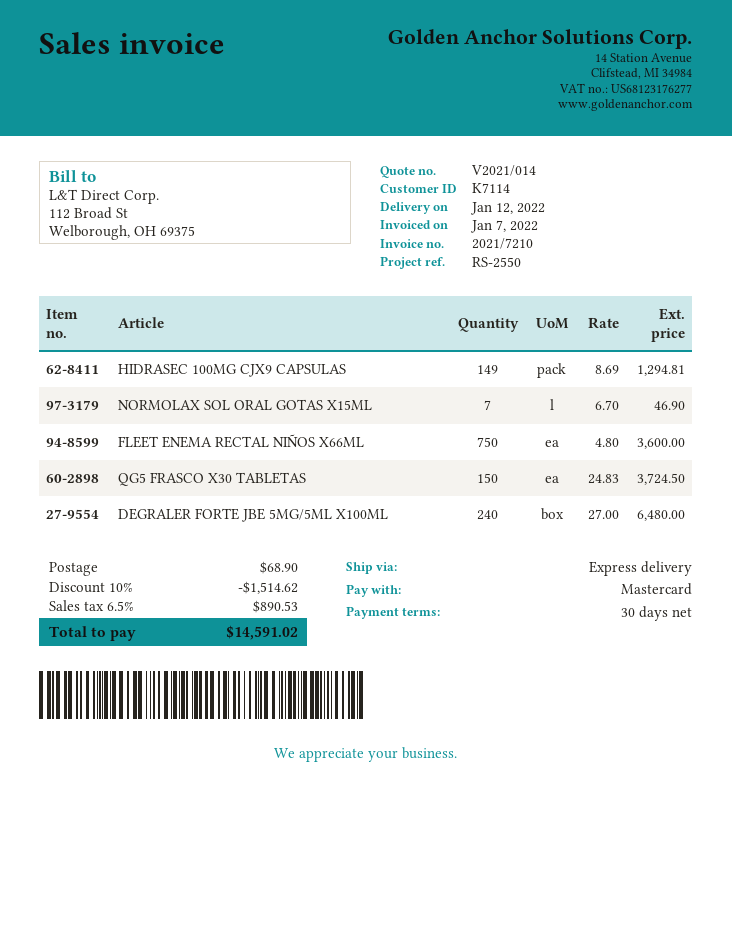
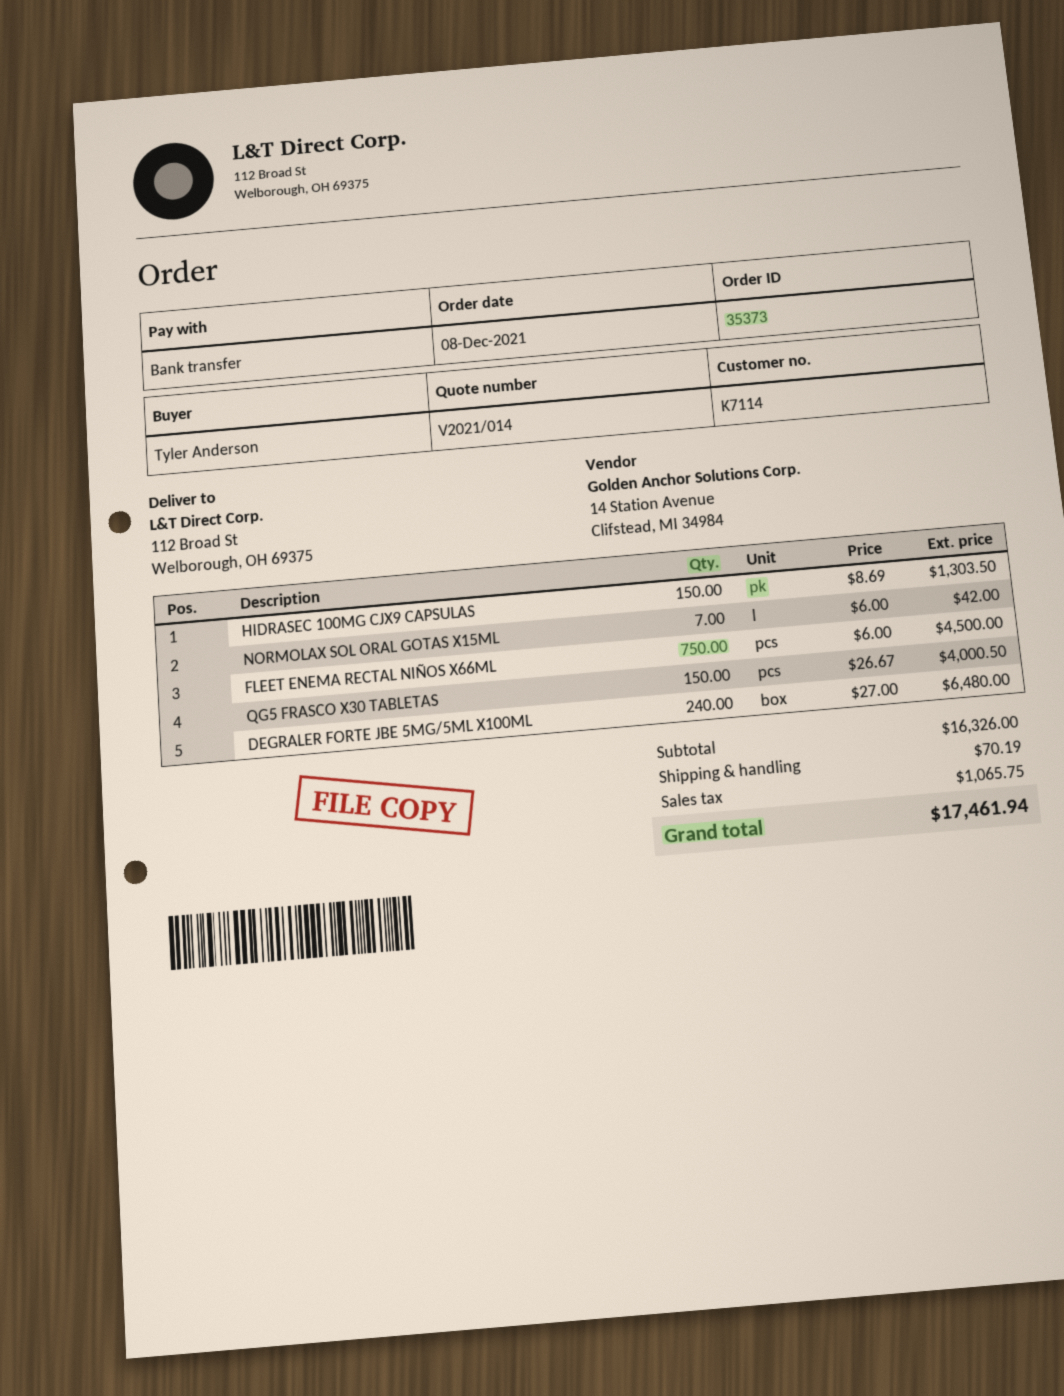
payment method: Mastercard -> bank transfer
HIDRASEC 100MG CJX9 CAPSULAS: 149 x 8.69 = 1294.81 -> 150 x 8.69 = 1303.50
NORMOLAX SOL ORAL GOTAS X15ML: 7 x 6.70 = 46.90 -> 7 x 6.00 = 42.00
FLEET ENEMA RECTAL NIÑOS X66ML: 750 x 4.80 = 3600.00 -> 750 x 6.00 = 4500.00
QG5 FRASCO X30 TABLETAS: 150 x 24.83 = 3724.50 -> 150 x 26.67 = 4000.50
discount: 10% = 1514.62 -> none
shipping: 68.90 -> 70.19
tax: 890.53 -> 1065.75
total: 14591.02 -> 17461.94

